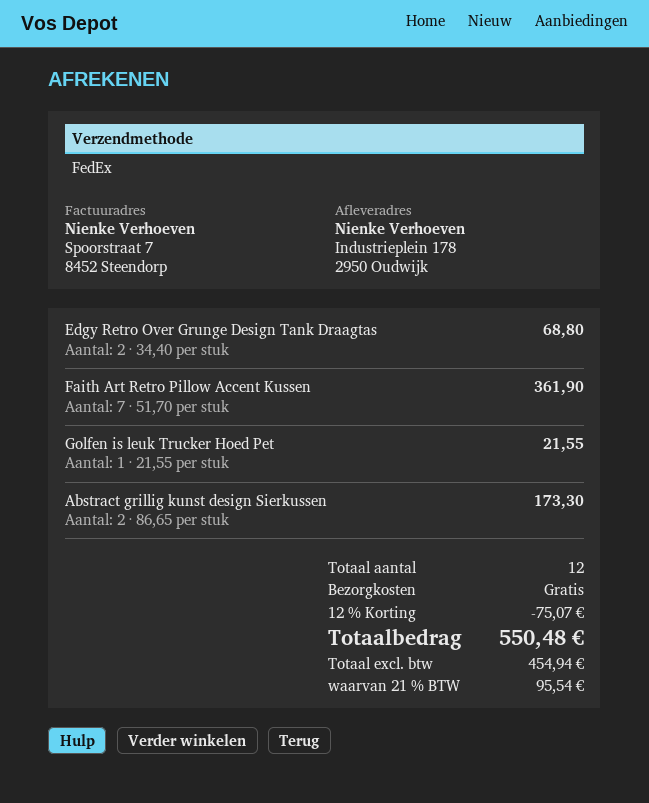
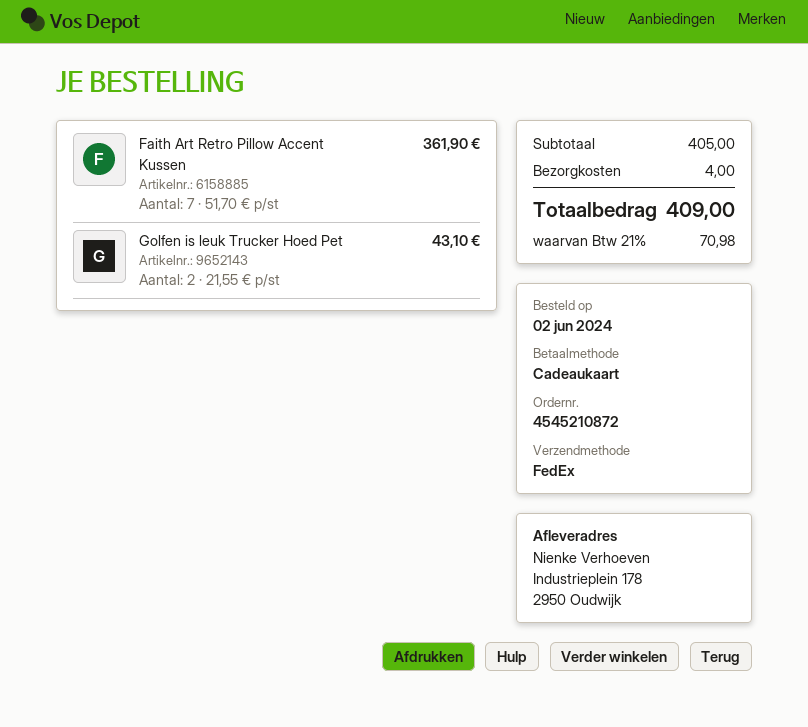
Edgy Retro Over Grunge Design Tank Draagtas: 2 x 34.40 = 68.80 -> none
Golfen is leuk Trucker Hoed Pet: 1 x 21.55 = 21.55 -> 2 x 21.55 = 43.10
Abstract grillig kunst design Sierkussen: 2 x 86.65 = 173.30 -> none
discount: 12% = 75.07 -> none
shipping: 0.00 -> 4.00
tax: 21% = 95.54 -> 21% = 70.98
total: 550.48 -> 409.00

